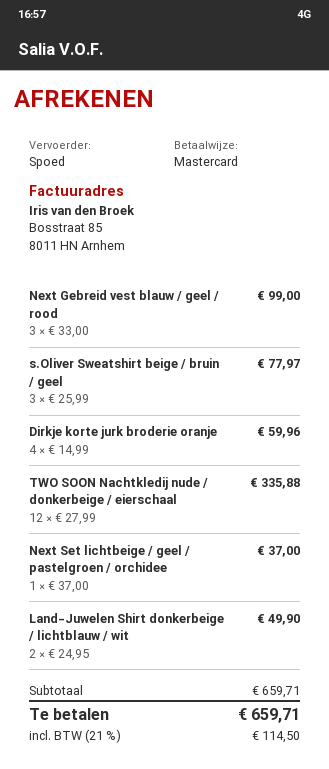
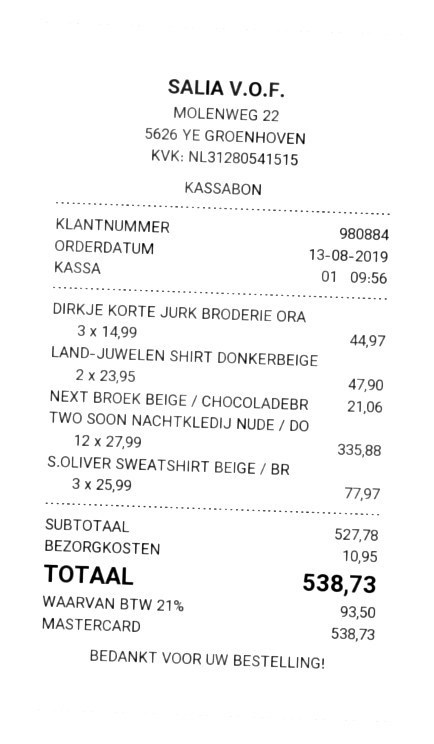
Next Gebreid vest blauw / geel / rood: 3 x 33.00 = 99.00 -> none
Dirkje korte jurk broderie oranje: 4 x 14.99 = 59.96 -> 3 x 14.99 = 44.97
Next Set lichtbeige / geel / pastelgroen / orchidee: 1 x 37.00 = 37.00 -> none
Land-Juwelen Shirt donkerbeige / lichtblauw / wit: 2 x 24.95 = 49.90 -> 2 x 23.95 = 47.90
NEXT BROEK BEIGE / CHOCOLADEBR: none -> 1 x 21.06 = 21.06
subtotal: 659.71 -> 527.78
shipping: none -> 10.95
tax: 21% = 114.50 -> 21% = 93.50
total: 659.71 -> 538.73

